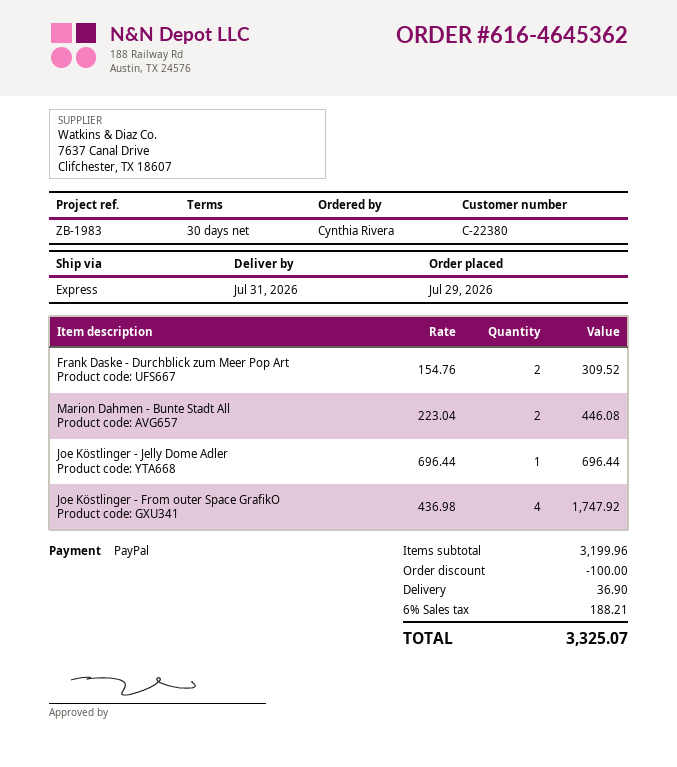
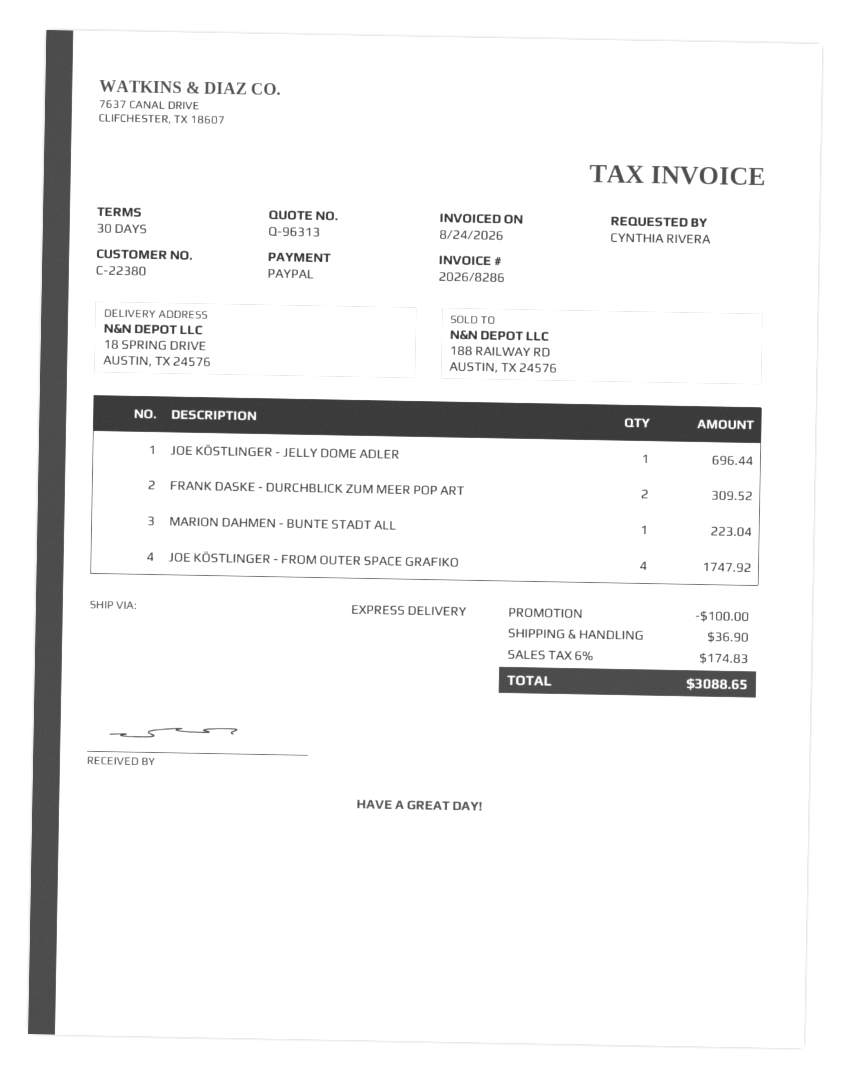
Marion Dahmen - Bunte Stadt All: 2 for 446.08 -> 1 for 223.04
tax: 6% = 188.21 -> 6% = 174.83
total: 3325.07 -> 3088.65

